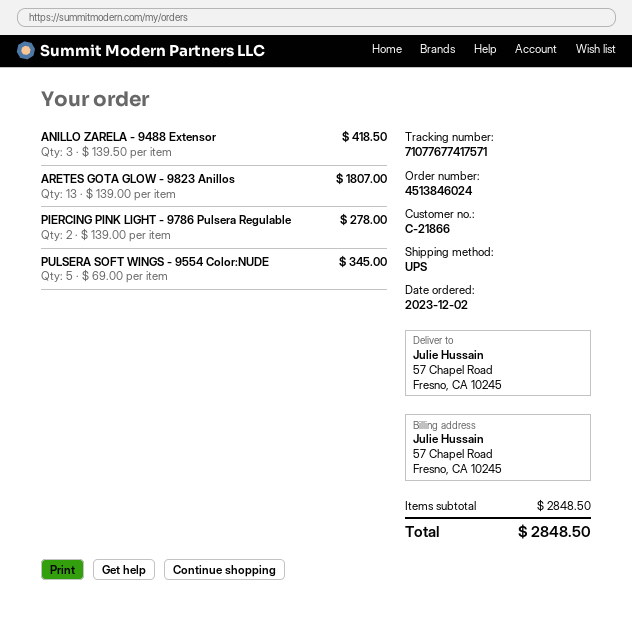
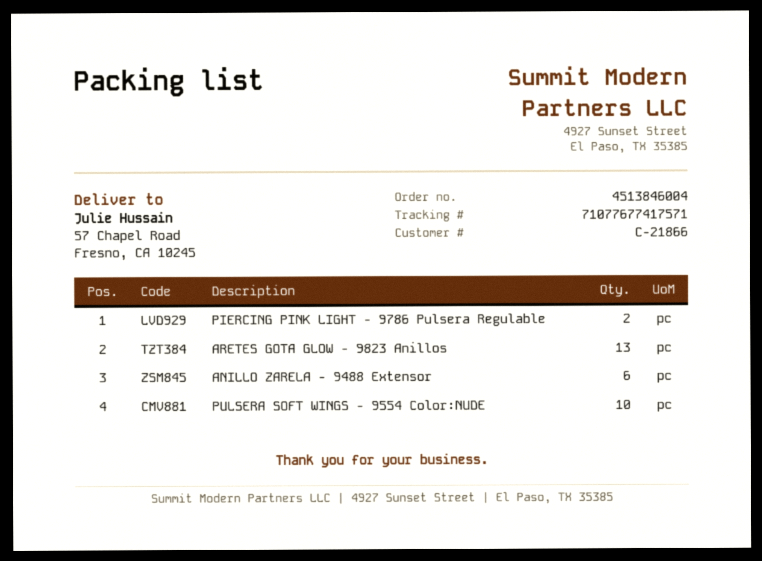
order number: 4513846024 -> 4513846004
ANILLO ZARELA - 9488 Extensor: 3 -> 6
PULSERA SOFT WINGS - 9554 Color:NUDE: 5 -> 10

